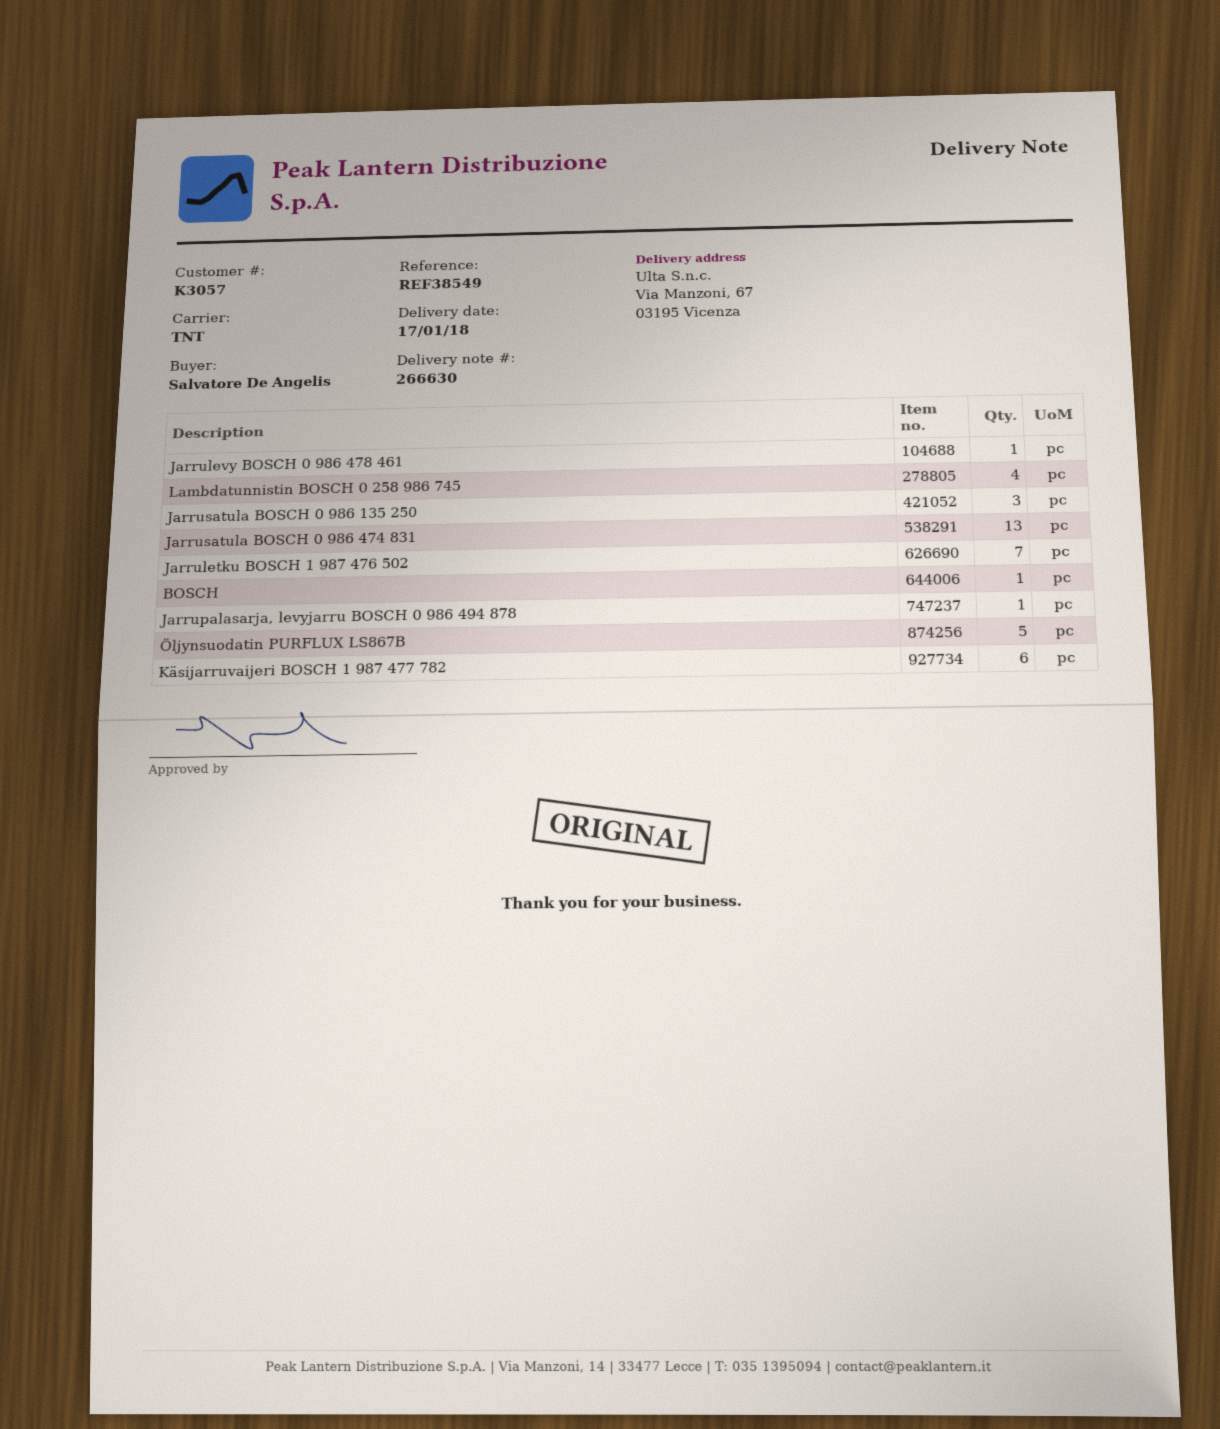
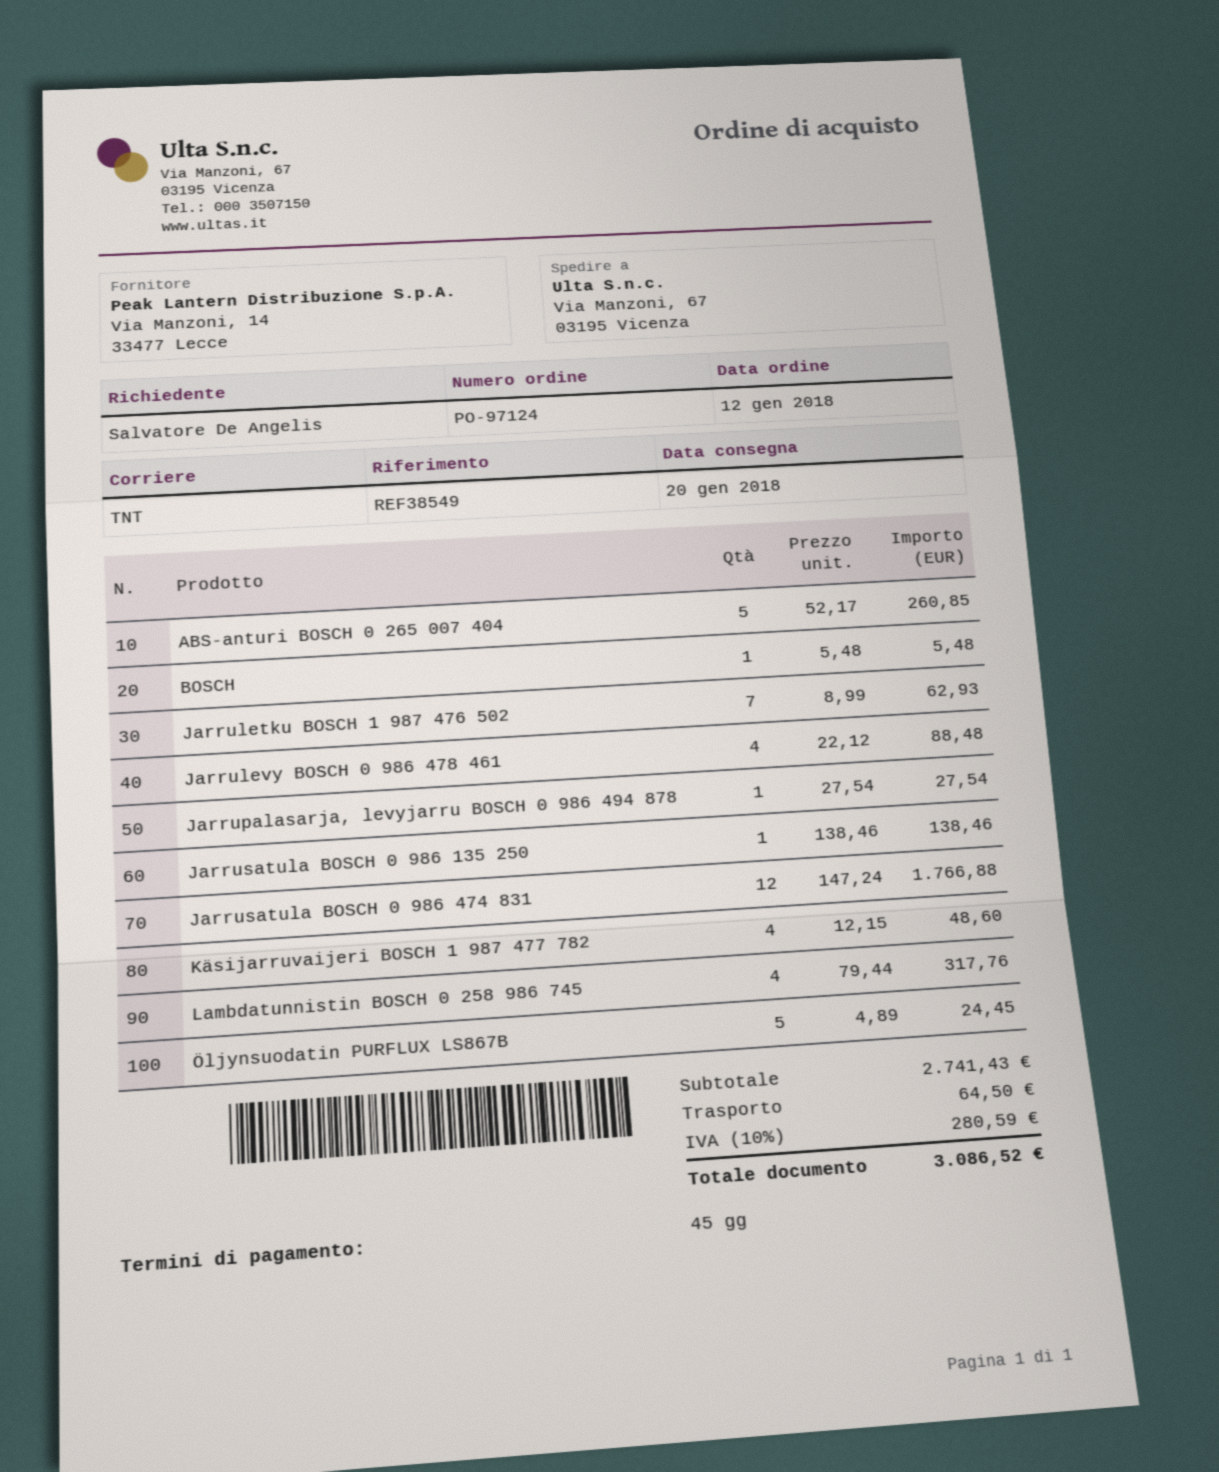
delivery date: 2018-01-17 -> 2018-01-20
Jarrulevy BOSCH 0 986 478 461: 1 -> 4
Jarrusatula BOSCH 0 986 135 250: 3 -> 1
Jarrusatula BOSCH 0 986 474 831: 13 -> 12
Käsijarruvaijeri BOSCH 1 987 477 782: 6 -> 4
ABS-anturi BOSCH 0 265 007 404: none -> 5

